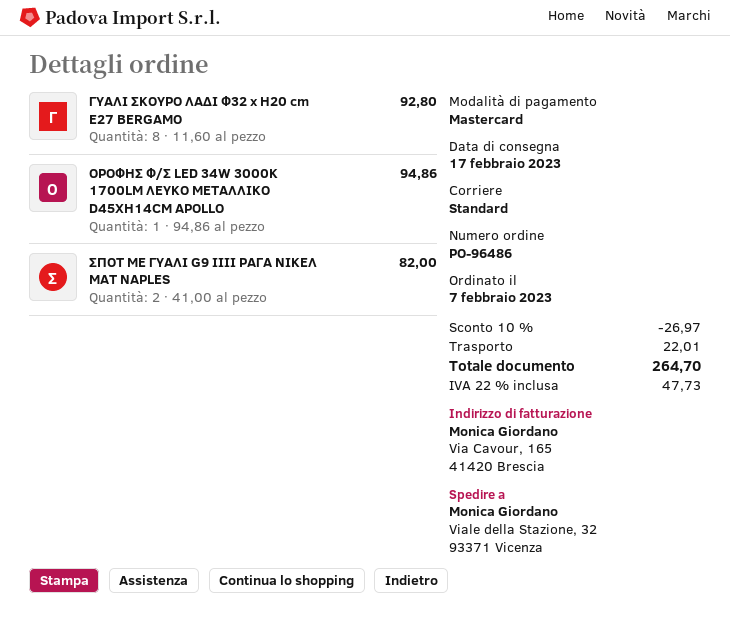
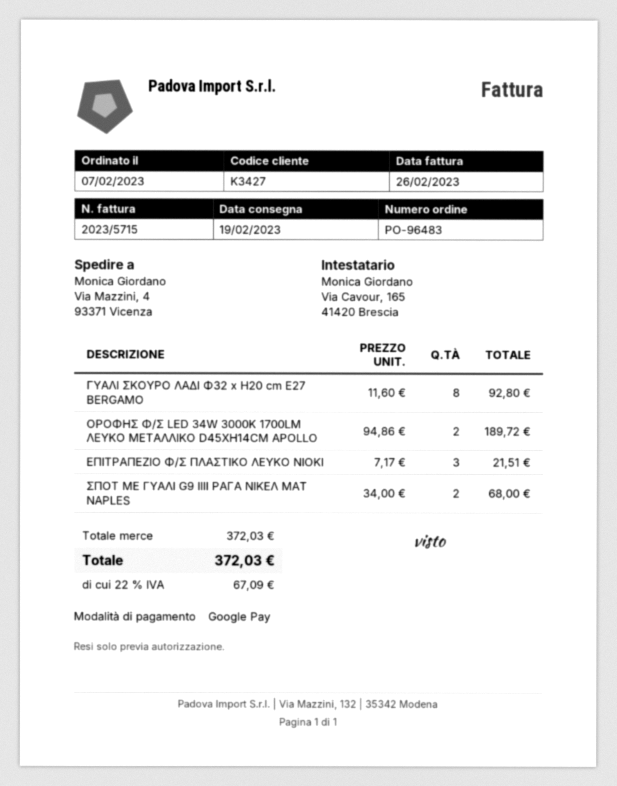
order number: PO-96486 -> PO-96483
delivery date: 2023-02-17 -> 2023-02-19
payment method: Mastercard -> Google Pay
ship to: Viale della Stazione, 32, 93371 Vicenza -> Via Mazzini, 4, 93371 Vicenza
ΟΡΟΦΗΣ Φ/Σ LED 34W 3000K 1700LM ΛΕΥΚΟ ΜΕΤΑΛΛΙΚΟ D45XH14CM APOLLO: 1 x 94.86 = 94.86 -> 2 x 94.86 = 189.72
ΣΠΟΤ ΜΕ ΓΥΑΛΙ G9 IIII ΡΑΓΑ ΝΙΚΕΛ ΜΑΤ NAPLES: 2 x 41.00 = 82.00 -> 2 x 34.00 = 68.00
ΕΠΙΤΡΑΠΕΖΙΟ Φ/Σ ΠΛΑΣΤΙΚΟ ΛΕΥΚΟ NIOKI: none -> 3 x 7.17 = 21.51
discount: 10% = 26.97 -> none
shipping: 22.01 -> none
tax: 22% = 47.73 -> 22% = 67.09
total: 264.70 -> 372.03

